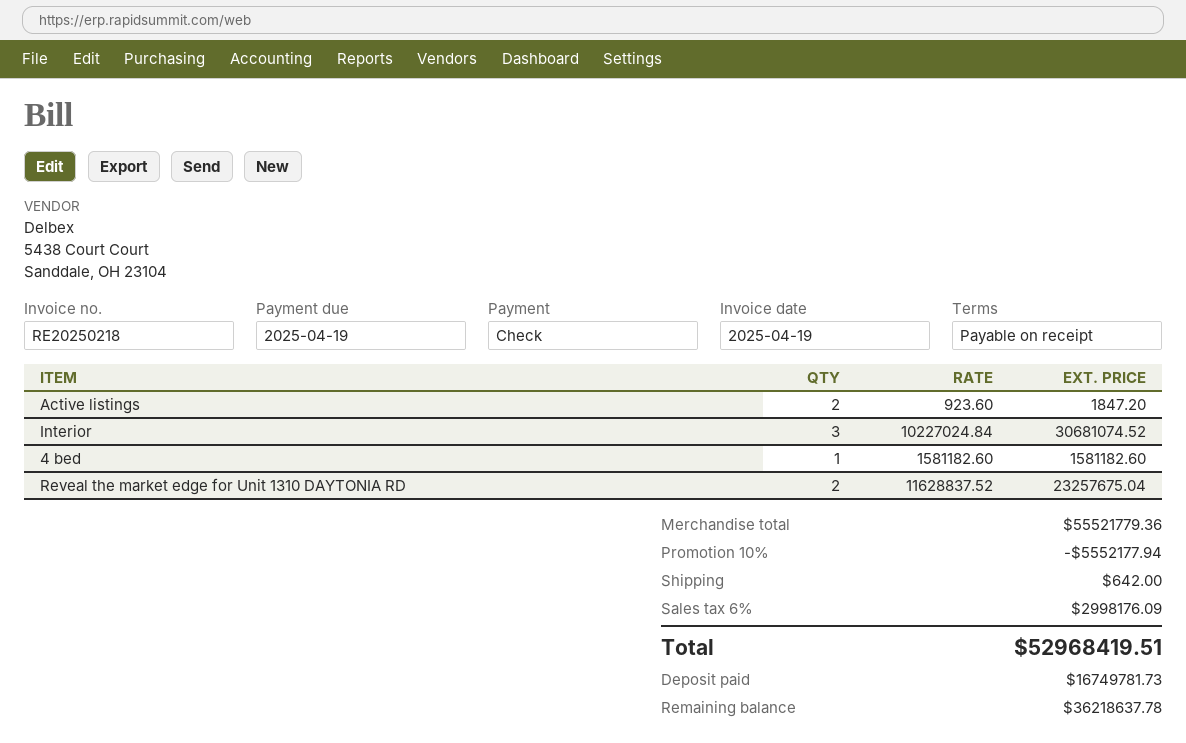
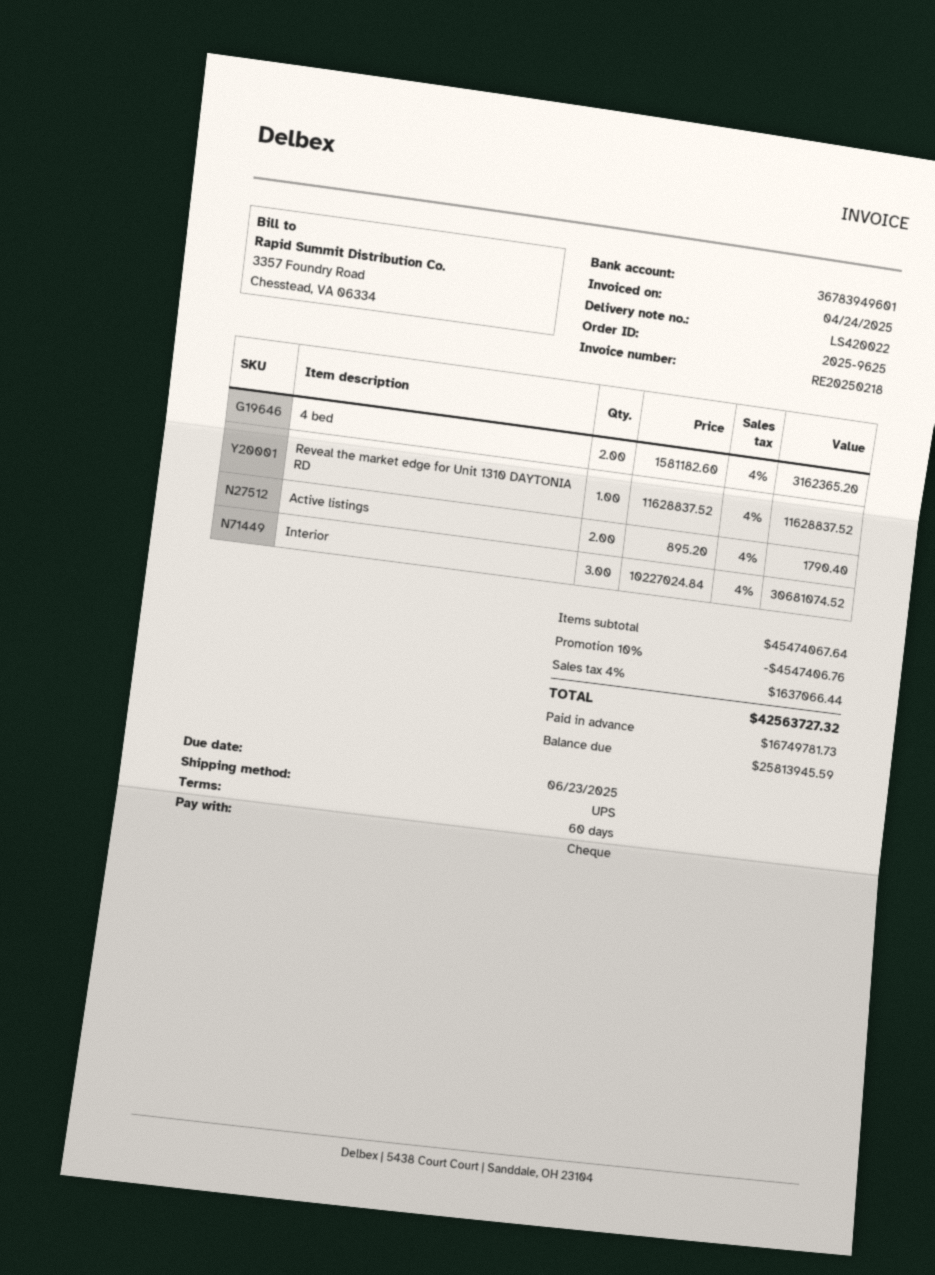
invoice date: 2025-04-19 -> 2025-04-24
payment terms: on receipt -> 60 days
due date: 2025-04-19 -> 2025-06-23
Active listings: 2 x 923.60 = 1847.20 -> 2 x 895.20 = 1790.40
4 bed: 1 x 1581182.60 = 1581182.60 -> 2 x 1581182.60 = 3162365.20
Reveal the market edge for Unit 1310 DAYTONIA RD: 2 x 11628837.52 = 23257675.04 -> 1 x 11628837.52 = 11628837.52
subtotal: 55521779.36 -> 45474067.64
discount: 10% = 5552177.94 -> 10% = 4547406.76
shipping: 642.00 -> none
tax: 6% = 2998176.09 -> 4% = 1637066.44
total: 52968419.51 -> 42563727.32
balance: 36218637.78 -> 25813945.59

